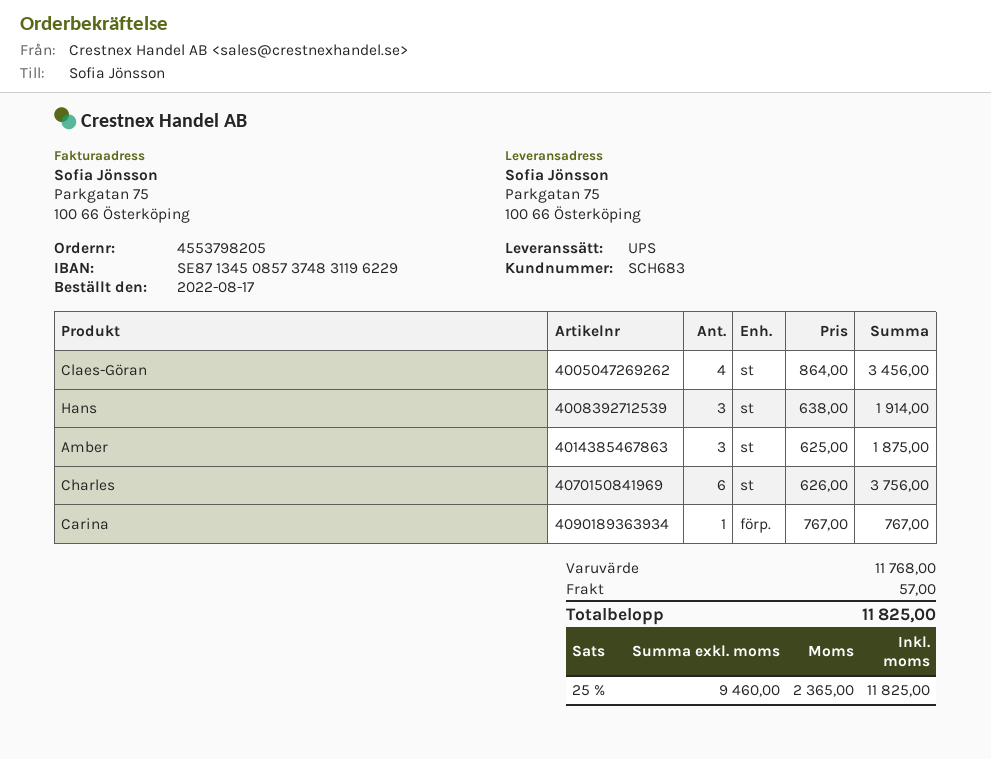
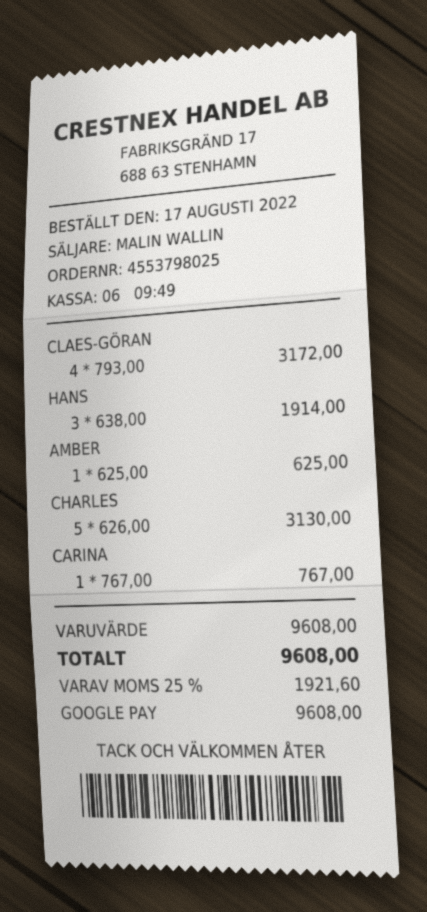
order number: 4553798205 -> 4553798025
Claes-Göran: 4 x 864.00 = 3456.00 -> 4 x 793.00 = 3172.00
Amber: 3 x 625.00 = 1875.00 -> 1 x 625.00 = 625.00
Charles: 6 x 626.00 = 3756.00 -> 5 x 626.00 = 3130.00
subtotal: 11768.00 -> 9608.00
shipping: 57.00 -> none
tax: 25% = 2365.00 -> 25% = 1921.60
total: 11825.00 -> 9608.00

